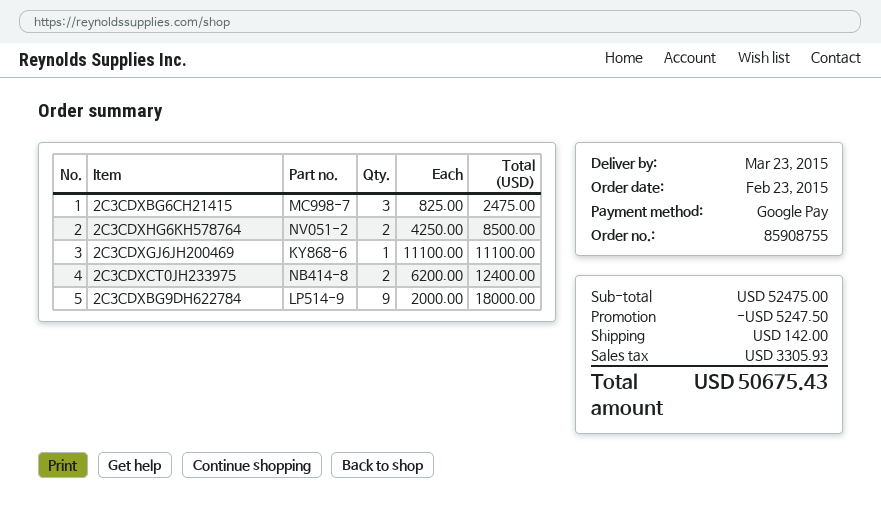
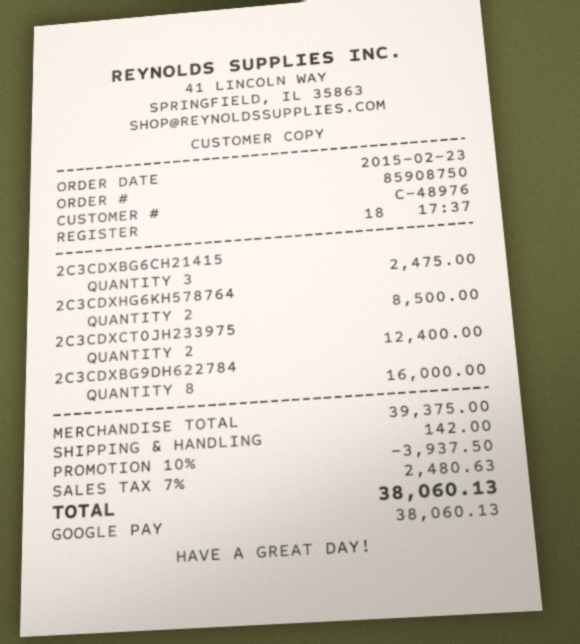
order number: 85908755 -> 85908750
2C3CDXGJ6JH200469: 1 for 11100.00 -> none
2C3CDXBG9DH622784: 9 for 18000.00 -> 8 for 16000.00
subtotal: 52475.00 -> 39375.00
discount: 5247.50 -> 3937.50
tax: 3305.93 -> 2480.63
total: 50675.43 -> 38060.13

